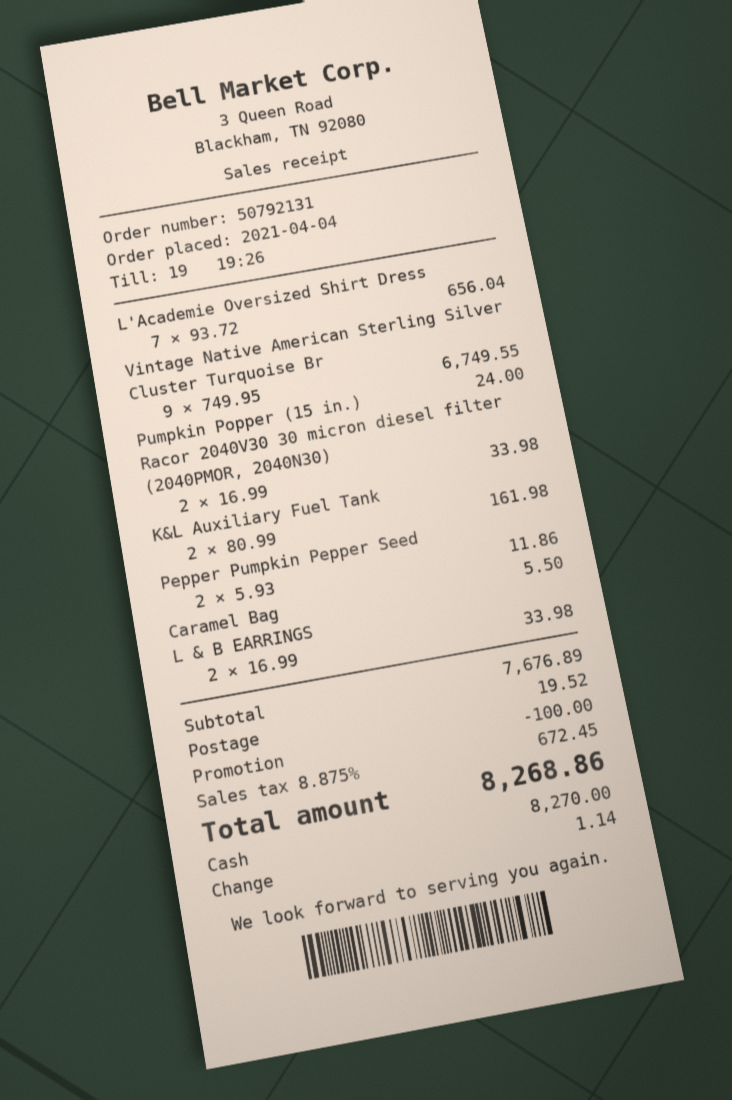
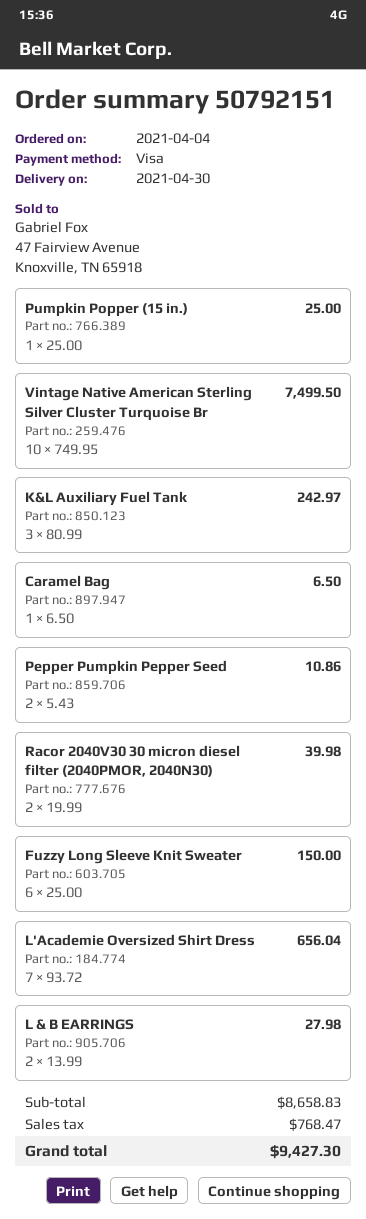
order number: 50792131 -> 50792151
payment method: cash -> Visa
Vintage Native American Sterling Silver Cluster Turquoise Br: 9 x 749.95 = 6749.55 -> 10 x 749.95 = 7499.50
Pumpkin Popper (15 in.): 1 x 24.00 = 24.00 -> 1 x 25.00 = 25.00
Racor 2040V30 30 micron diesel filter (2040PMOR, 2040N30): 2 x 16.99 = 33.98 -> 2 x 19.99 = 39.98
K&L Auxiliary Fuel Tank: 2 x 80.99 = 161.98 -> 3 x 80.99 = 242.97
Pepper Pumpkin Pepper Seed: 2 x 5.93 = 11.86 -> 2 x 5.43 = 10.86
Caramel Bag: 1 x 5.50 = 5.50 -> 1 x 6.50 = 6.50
L & B EARRINGS: 2 x 16.99 = 33.98 -> 2 x 13.99 = 27.98
Fuzzy Long Sleeve Knit Sweater: none -> 6 x 25.00 = 150.00
subtotal: 7676.89 -> 8658.83
discount: 100.00 -> none
shipping: 19.52 -> none
tax: 672.45 -> 768.47
total: 8268.86 -> 9427.30

